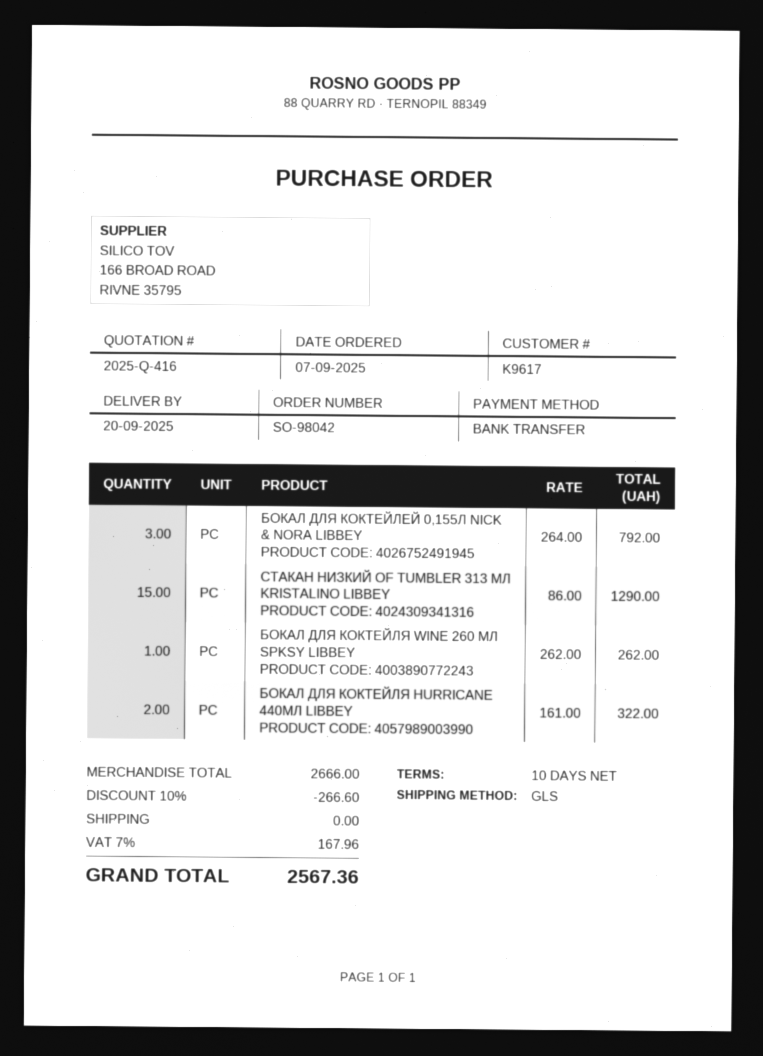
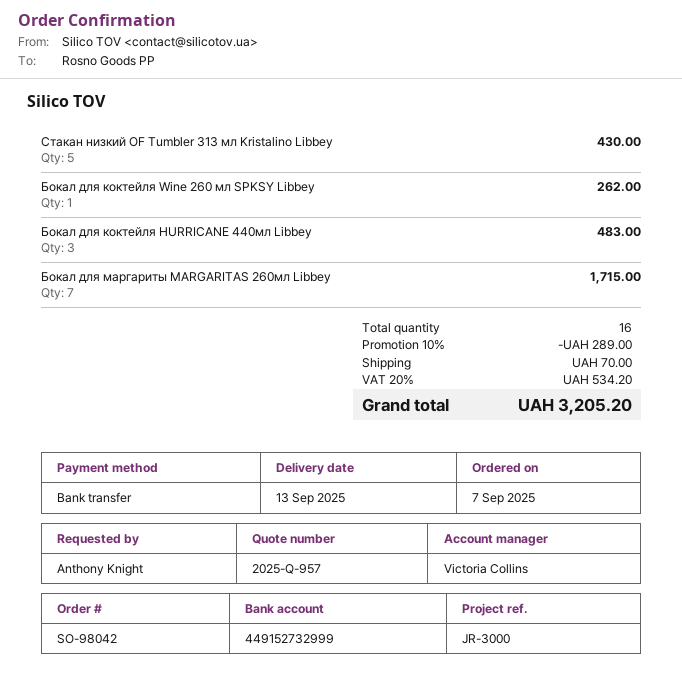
quote number: 2025-Q-416 -> 2025-Q-957
delivery date: 2025-09-20 -> 2025-09-13
БОКАЛ ДЛЯ КОКТЕЙЛЕЙ 0,155Л NICK & NORA LIBBEY: 3 for 792.00 -> none
СТАКАН НИЗКИЙ OF TUMBLER 313 МЛ KRISTALINO LIBBEY: 15 for 1290.00 -> 5 for 430.00
БОКАЛ ДЛЯ КОКТЕЙЛЯ HURRICANE 440МЛ LIBBEY: 2 for 322.00 -> 3 for 483.00
Бокал для маргариты MARGARITAS 260мл Libbey: none -> 7 for 1715.00
discount: 10% = 266.60 -> 10% = 289.00
shipping: 0.00 -> 70.00
tax: 7% = 167.96 -> 20% = 534.20
total: 2567.36 -> 3205.20

